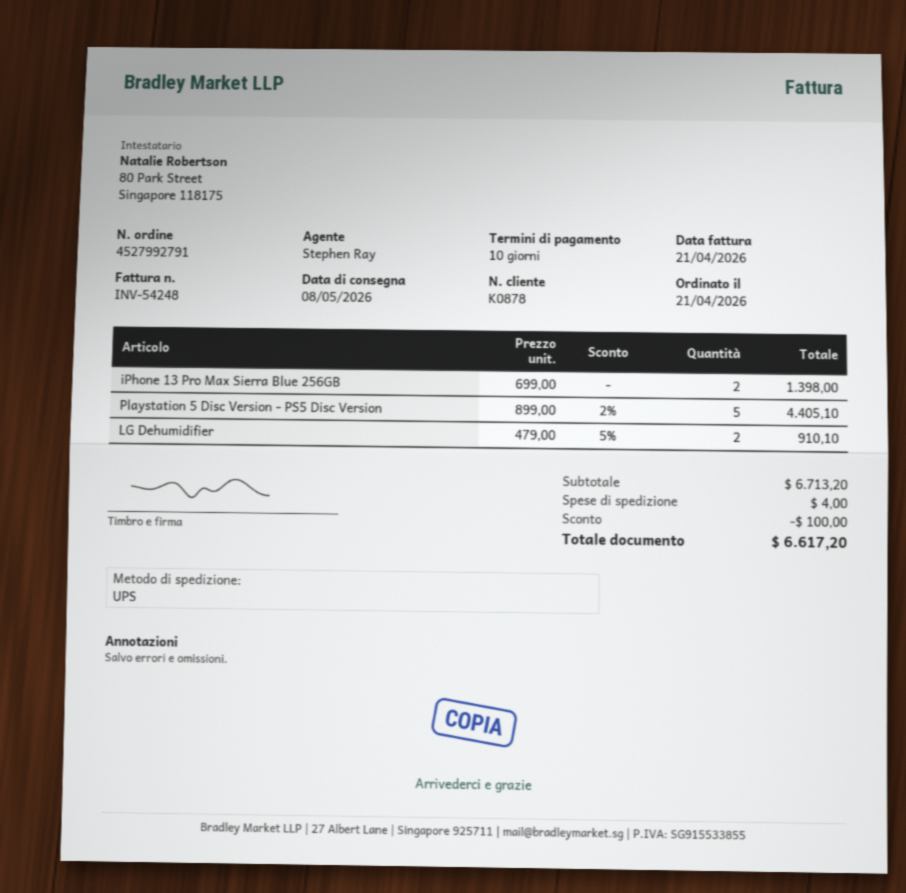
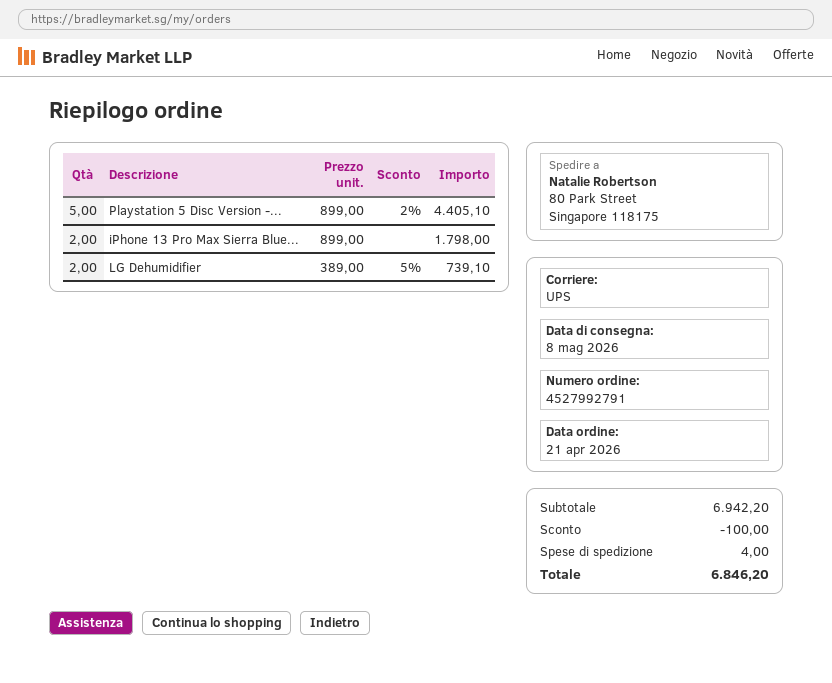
iPhone 13 Pro Max Sierra Blue 256GB: 2 x 699.00 = 1398.00 -> 2 x 899.00 = 1798.00
LG Dehumidifier: 2 x 479.00 - 5% = 910.10 -> 2 x 389.00 - 5% = 739.10
subtotal: 6713.20 -> 6942.20
total: 6617.20 -> 6846.20

